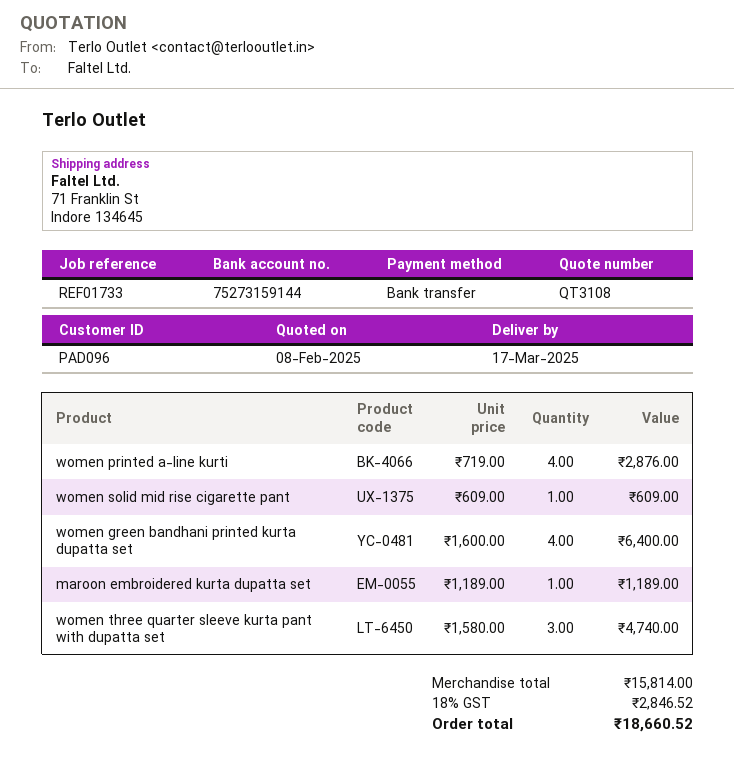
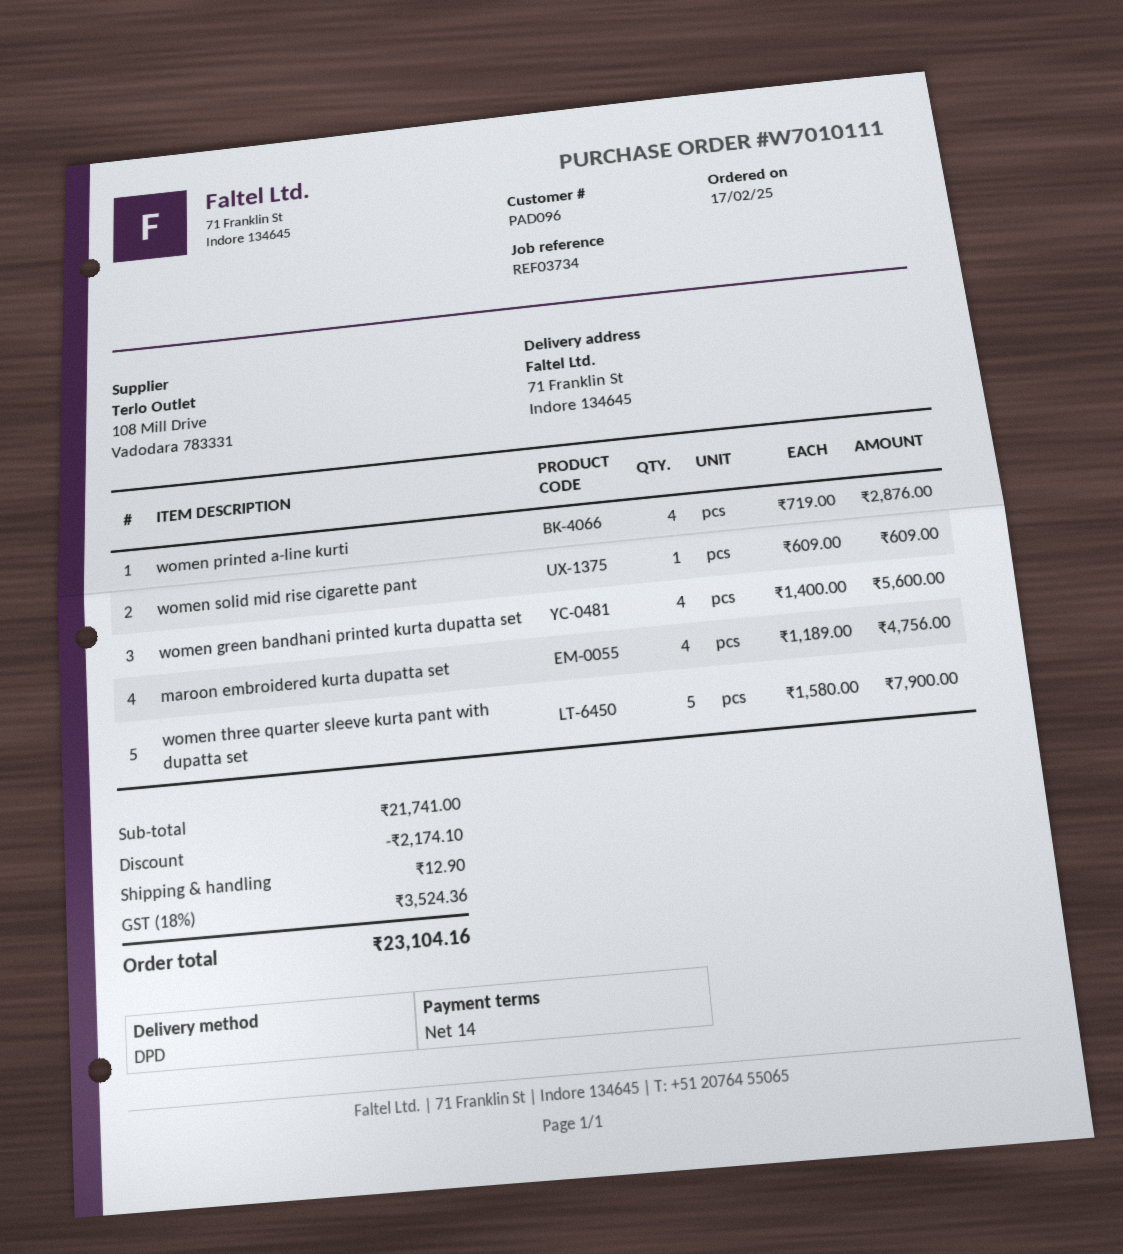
reference: REF01733 -> REF03734
women green bandhani printed kurta dupatta set: 4 x 1600.00 = 6400.00 -> 4 x 1400.00 = 5600.00
maroon embroidered kurta dupatta set: 1 x 1189.00 = 1189.00 -> 4 x 1189.00 = 4756.00
women three quarter sleeve kurta pant with dupatta set: 3 x 1580.00 = 4740.00 -> 5 x 1580.00 = 7900.00
subtotal: 15814.00 -> 21741.00
discount: none -> 2174.10
shipping: none -> 12.90
tax: 18% = 2846.52 -> 18% = 3524.36
total: 18660.52 -> 23104.16

